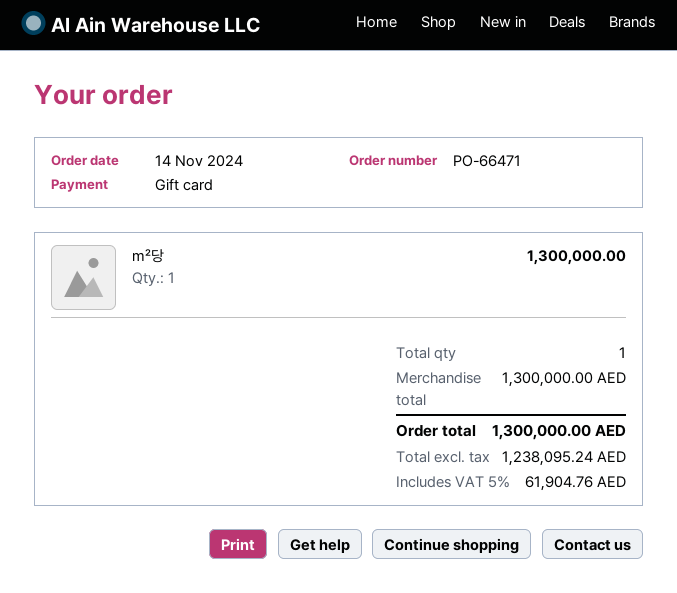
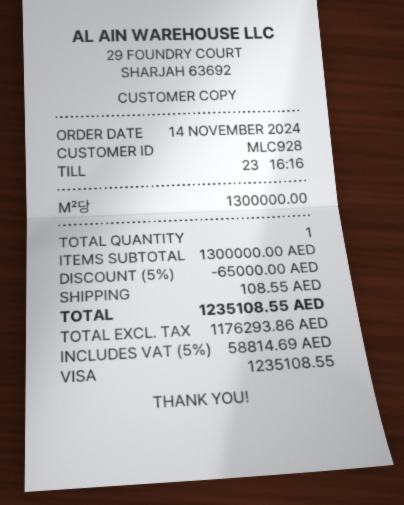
payment method: gift card -> Visa
discount: none -> 5% = 65000.00
shipping: none -> 108.55
net: 1238095.24 -> 1176293.86
tax: 5% = 61904.76 -> 5% = 58814.69
total: 1300000.00 -> 1235108.55

